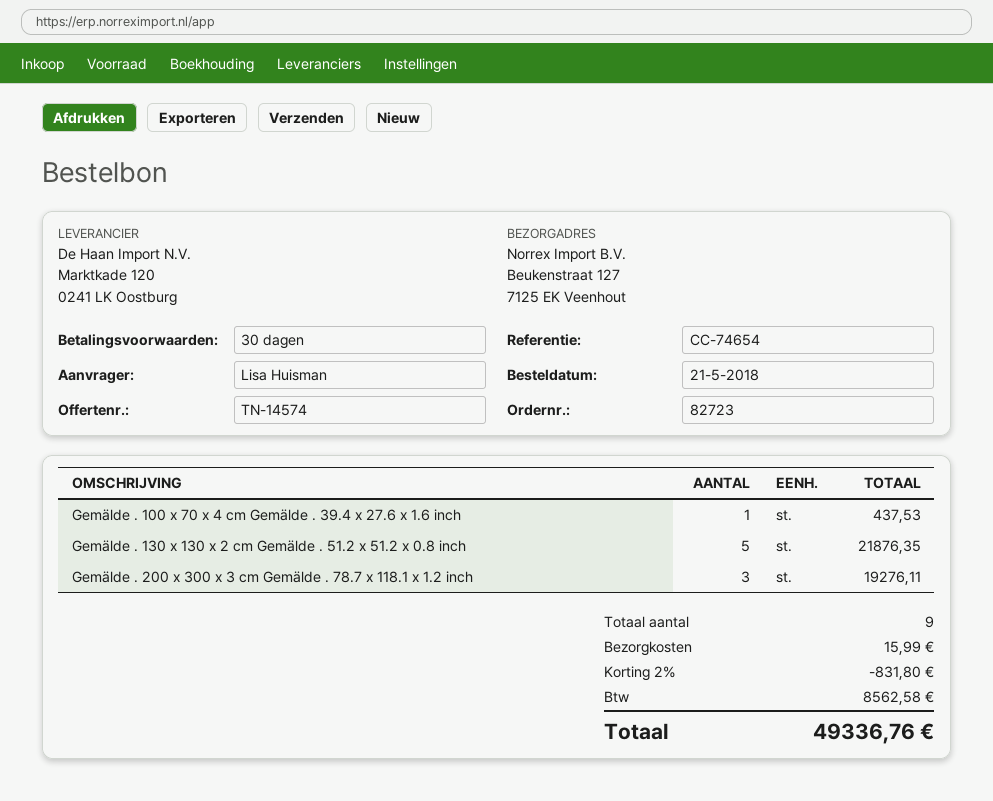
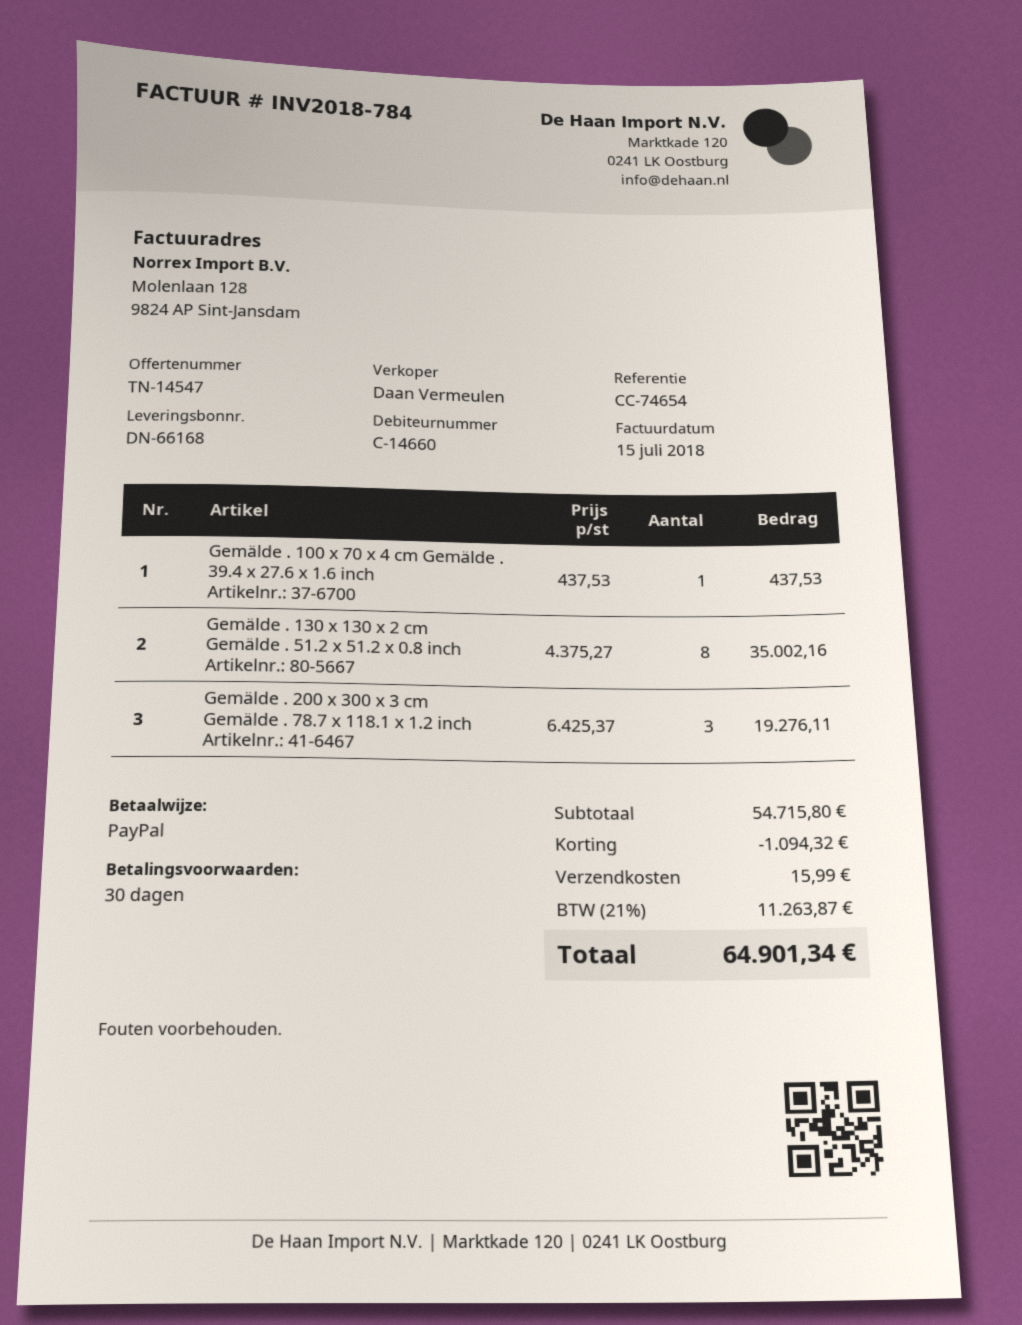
quote number: TN-14574 -> TN-14547
Gemälde . 130 x 130 x 2 cm Gemälde . 51.2 x 51.2 x 0.8 inch: 5 for 21876.35 -> 8 for 35002.16
discount: 831.80 -> 1094.32
tax: 8562.58 -> 11263.87
total: 49336.76 -> 64901.34

